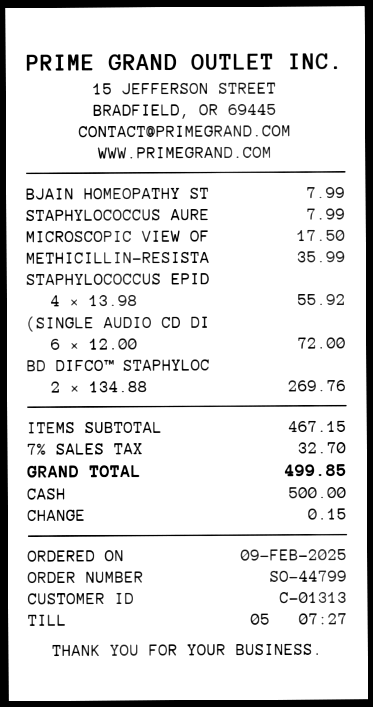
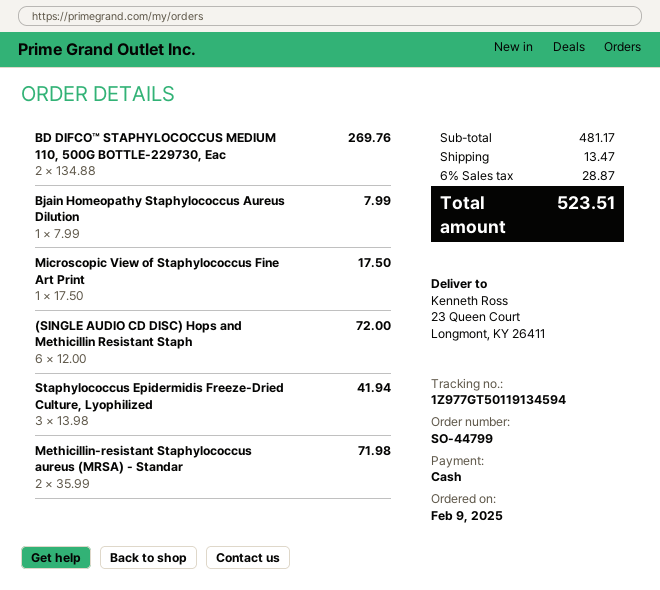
STAPHYLOCOCCUS AURE: 1 x 7.99 = 7.99 -> none
METHICILLIN-RESISTA: 1 x 35.99 = 35.99 -> 2 x 35.99 = 71.98
STAPHYLOCOCCUS EPID: 4 x 13.98 = 55.92 -> 3 x 13.98 = 41.94
subtotal: 467.15 -> 481.17
shipping: none -> 13.47
tax: 7% = 32.70 -> 6% = 28.87
total: 499.85 -> 523.51

